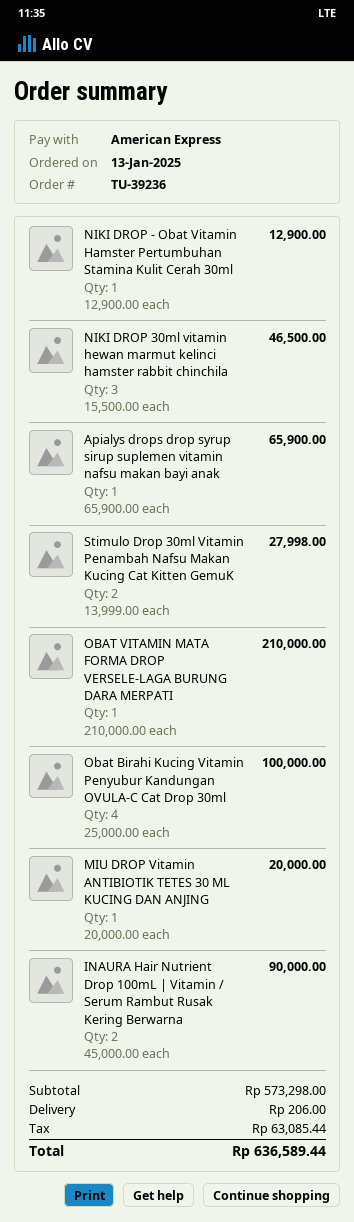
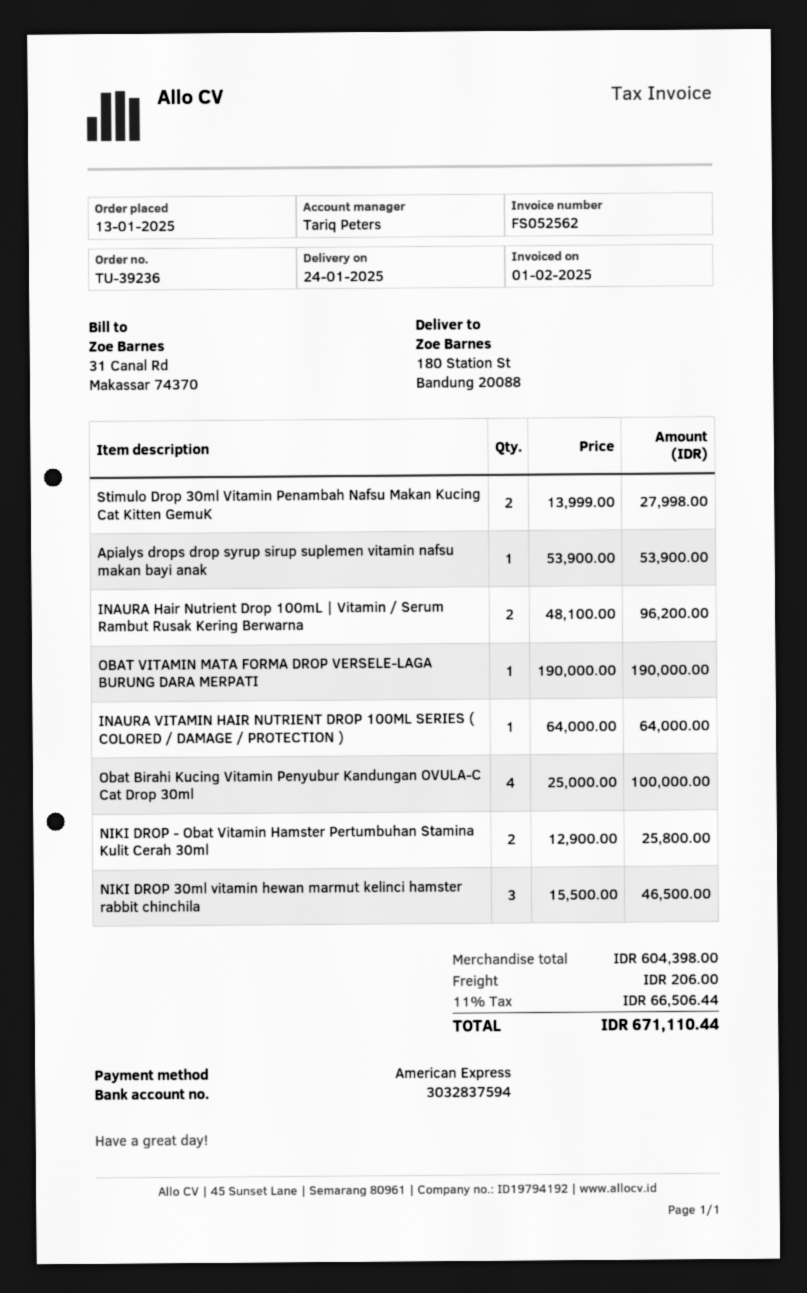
NIKI DROP - Obat Vitamin Hamster Pertumbuhan Stamina Kulit Cerah 30ml: 1 x 12900.00 = 12900.00 -> 2 x 12900.00 = 25800.00
Apialys drops drop syrup sirup suplemen vitamin nafsu makan bayi anak: 1 x 65900.00 = 65900.00 -> 1 x 53900.00 = 53900.00
OBAT VITAMIN MATA FORMA DROP VERSELE-LAGA BURUNG DARA MERPATI: 1 x 210000.00 = 210000.00 -> 1 x 190000.00 = 190000.00
MIU DROP Vitamin ANTIBIOTIK TETES 30 ML KUCING DAN ANJING: 1 x 20000.00 = 20000.00 -> none
INAURA Hair Nutrient Drop 100mL | Vitamin / Serum Rambut Rusak Kering Berwarna: 2 x 45000.00 = 90000.00 -> 2 x 48100.00 = 96200.00
INAURA VITAMIN HAIR NUTRIENT DROP 100ML SERIES ( COLORED / DAMAGE / PROTECTION ): none -> 1 x 64000.00 = 64000.00
subtotal: 573298.00 -> 604398.00
tax: 63085.44 -> 66506.44
total: 636589.44 -> 671110.44

